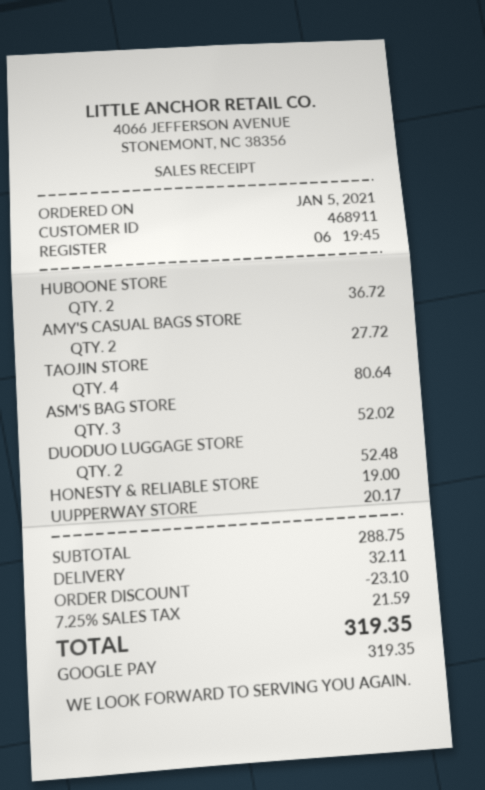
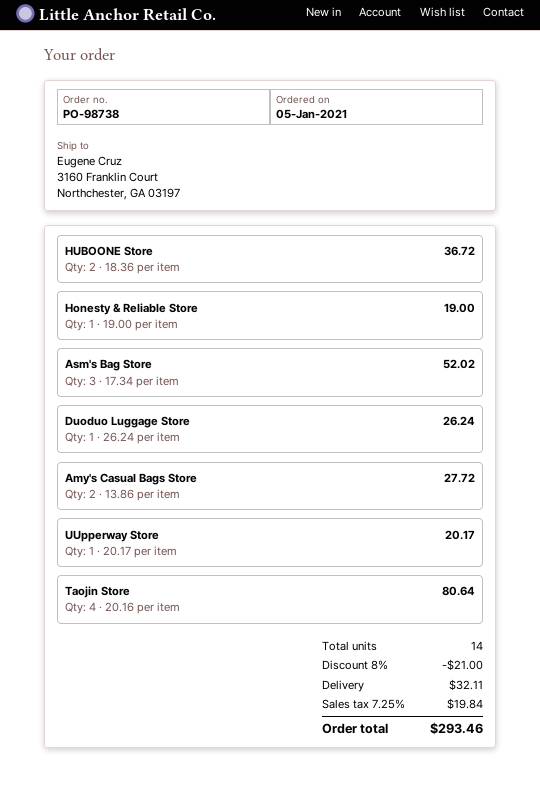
DUODUO LUGGAGE STORE: 2 for 52.48 -> 1 for 26.24
discount: 23.10 -> 21.00
tax: 7.25% = 21.59 -> 7.25% = 19.84
total: 319.35 -> 293.46

